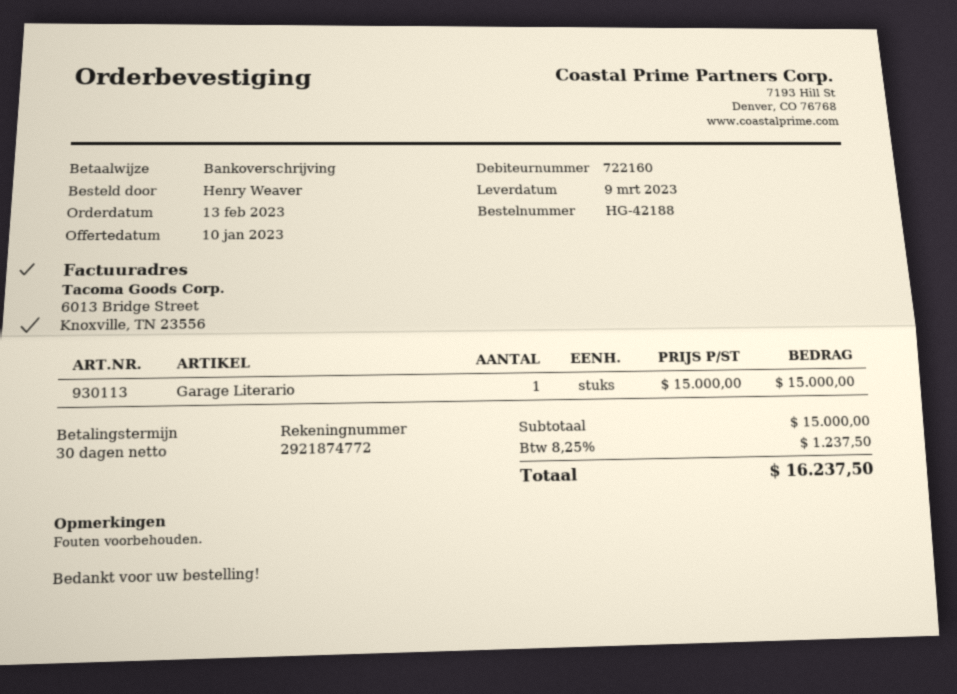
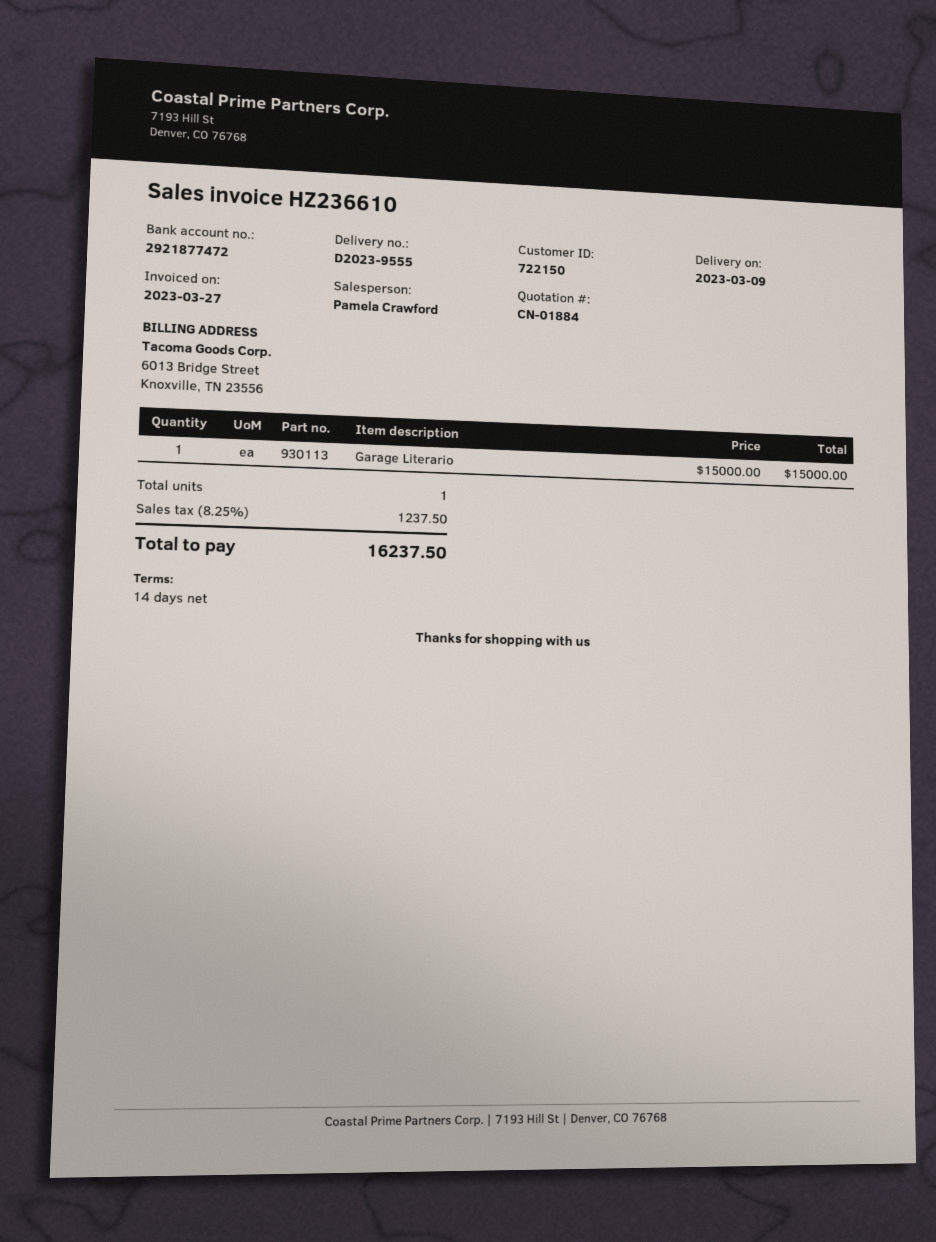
payment terms: 30 days -> 14 days
customer number: 722160 -> 722150
bank account: 2921874772 -> 2921877472

